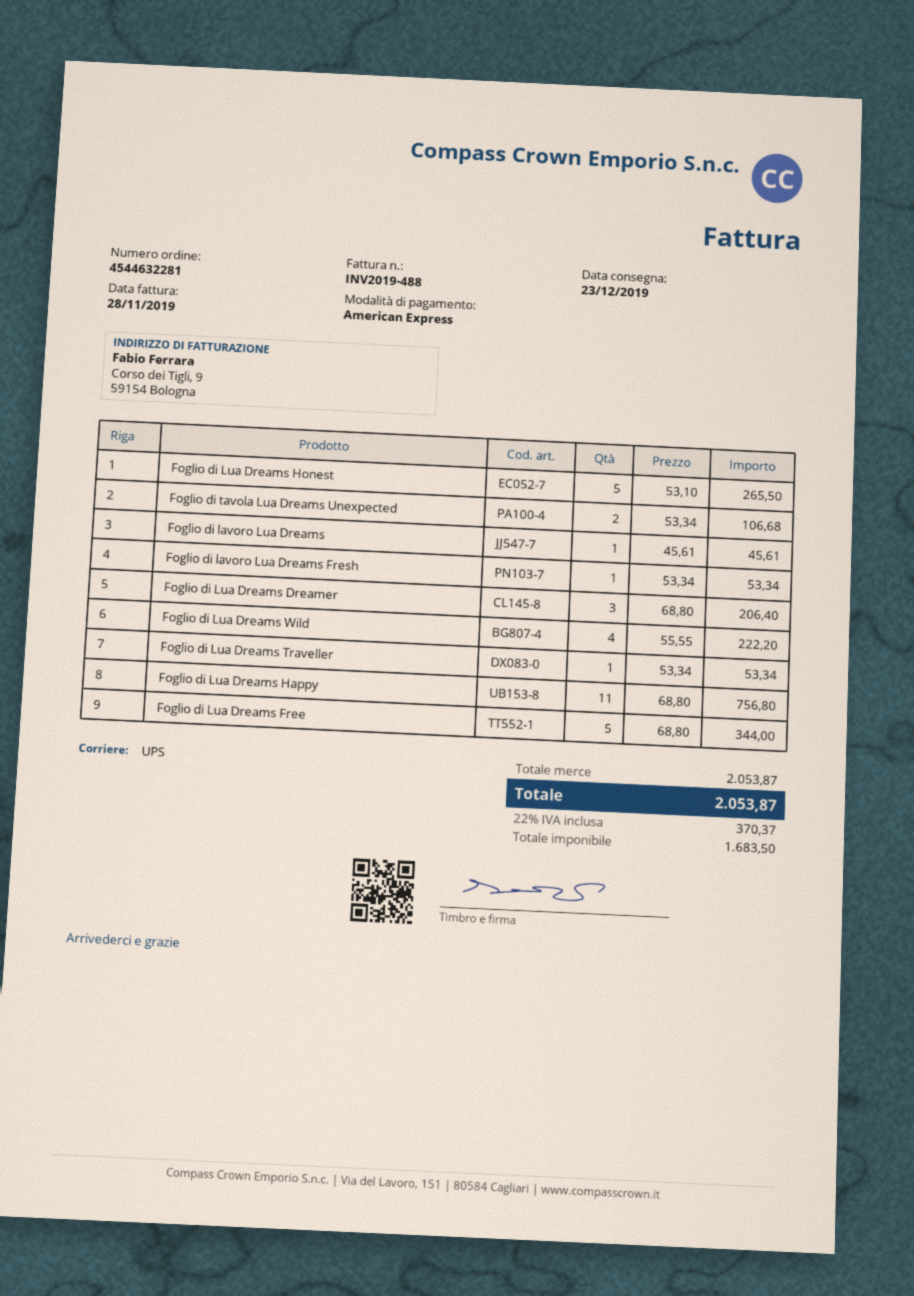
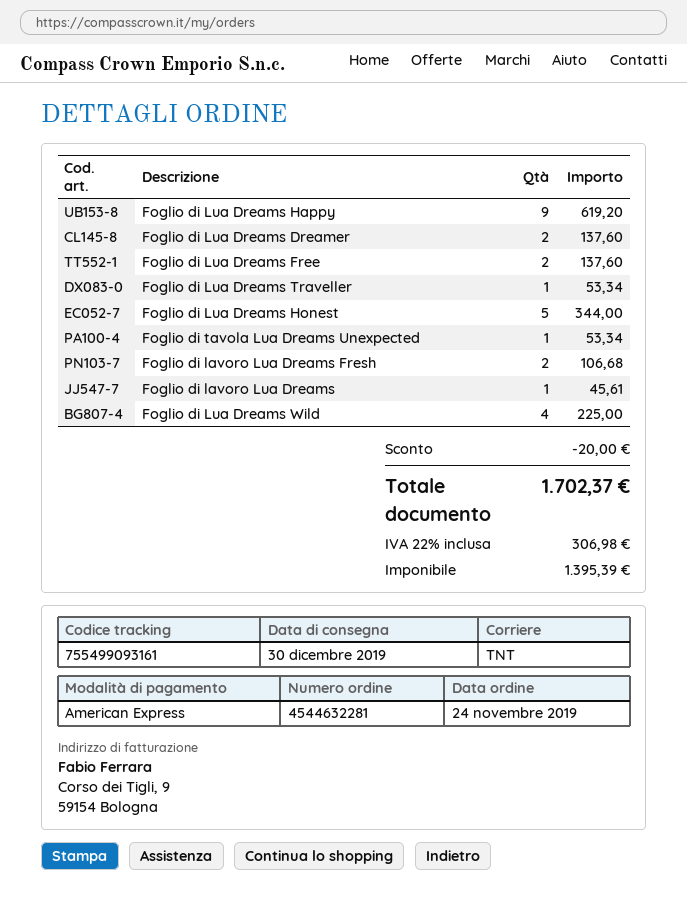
delivery date: 2019-12-23 -> 2019-12-30
shipping method: UPS -> TNT
Foglio di Lua Dreams Honest: 5 for 265.50 -> 5 for 344.00
Foglio di tavola Lua Dreams Unexpected: 2 for 106.68 -> 1 for 53.34
Foglio di lavoro Lua Dreams Fresh: 1 for 53.34 -> 2 for 106.68
Foglio di Lua Dreams Dreamer: 3 for 206.40 -> 2 for 137.60
Foglio di Lua Dreams Wild: 4 for 222.20 -> 4 for 225.00
Foglio di Lua Dreams Happy: 11 for 756.80 -> 9 for 619.20
Foglio di Lua Dreams Free: 5 for 344.00 -> 2 for 137.60
discount: none -> 20.00
net: 1683.50 -> 1395.39
tax: 22% = 370.37 -> 22% = 306.98
total: 2053.87 -> 1702.37

